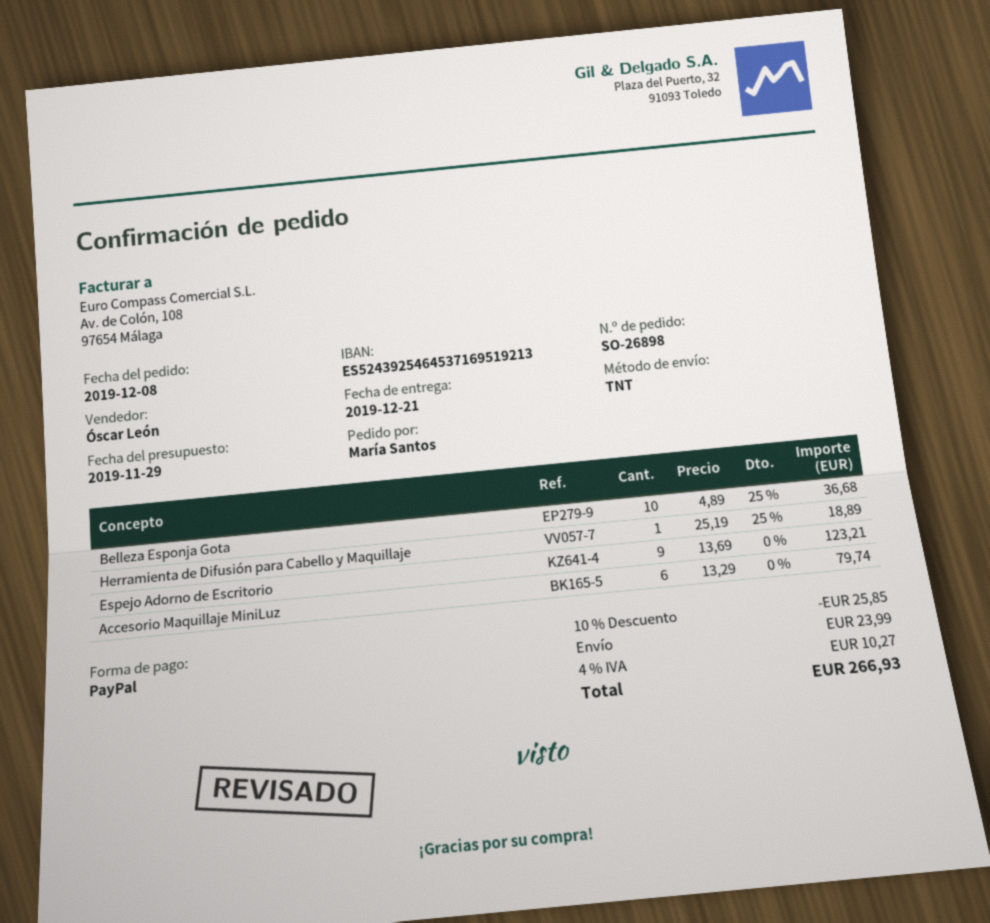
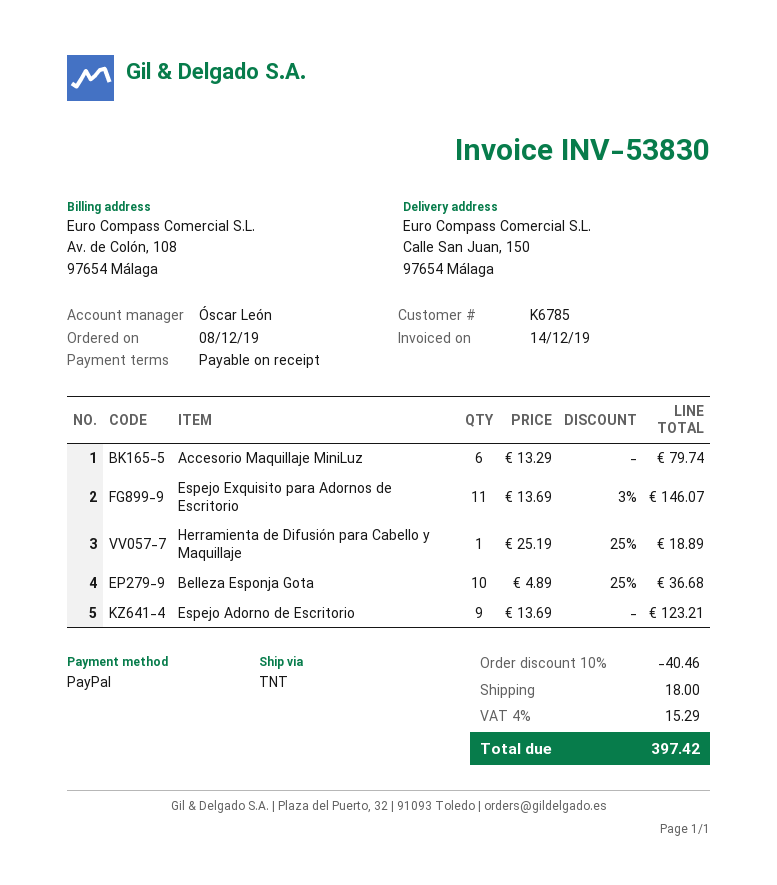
Espejo Exquisito para Adornos de Escritorio: none -> 11 x 13.69 - 3% = 146.07
discount: 10% = 25.85 -> 10% = 40.46
shipping: 23.99 -> 18.00
tax: 4% = 10.27 -> 4% = 15.29
total: 266.93 -> 397.42

